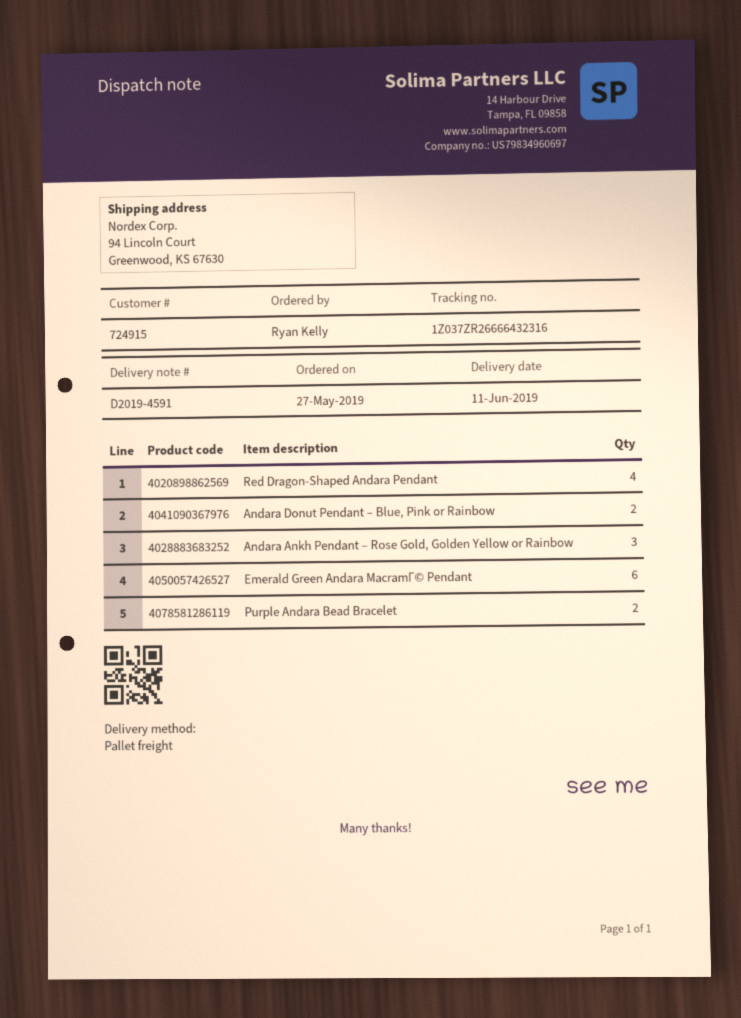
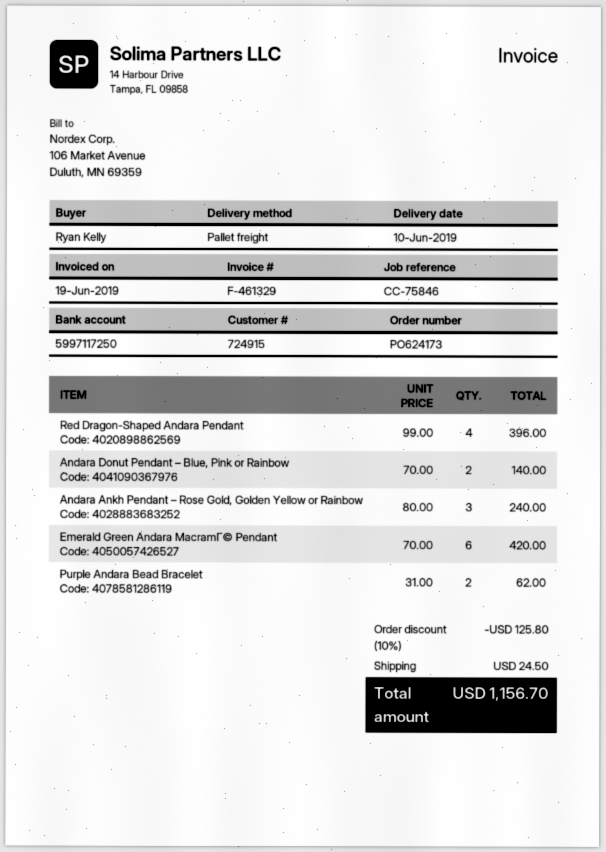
delivery date: 2019-06-11 -> 2019-06-10

